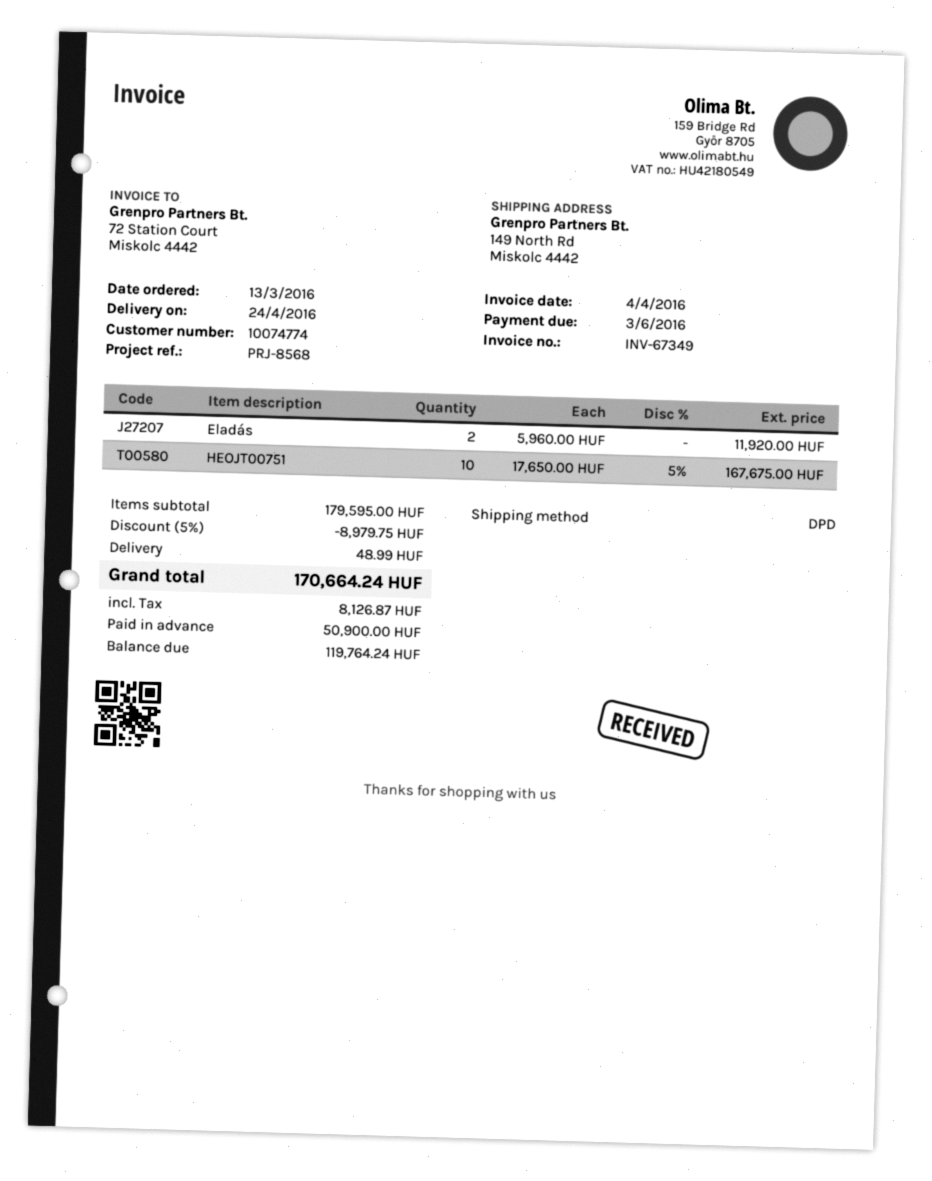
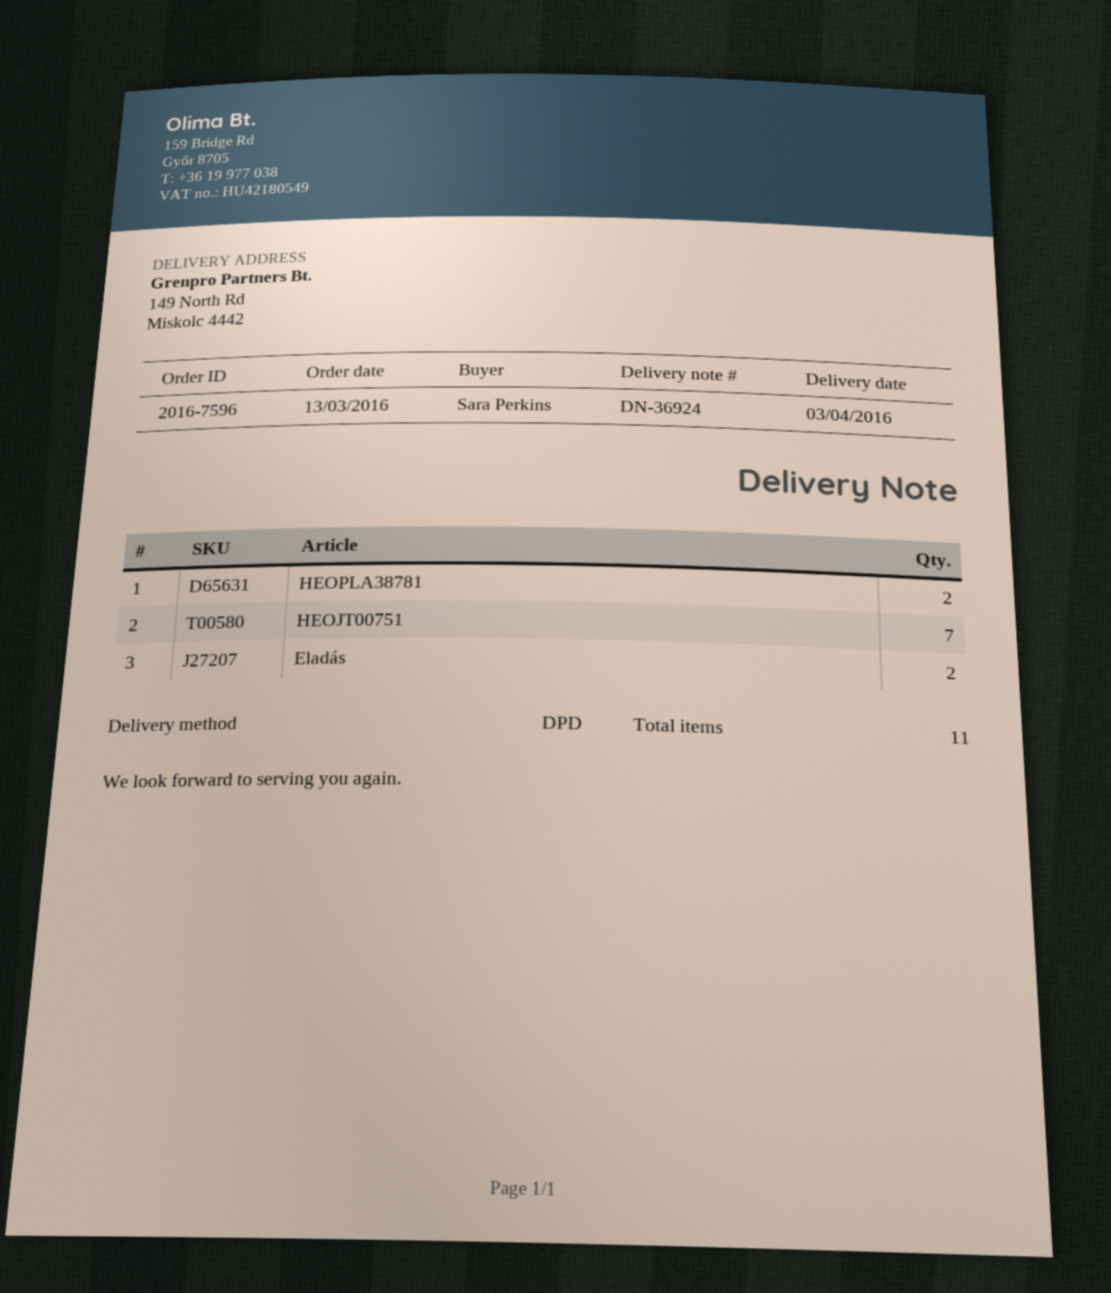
delivery date: 2016-04-24 -> 2016-04-03
HEOJT00751: 10 -> 7
HEOPLA38781: none -> 2

